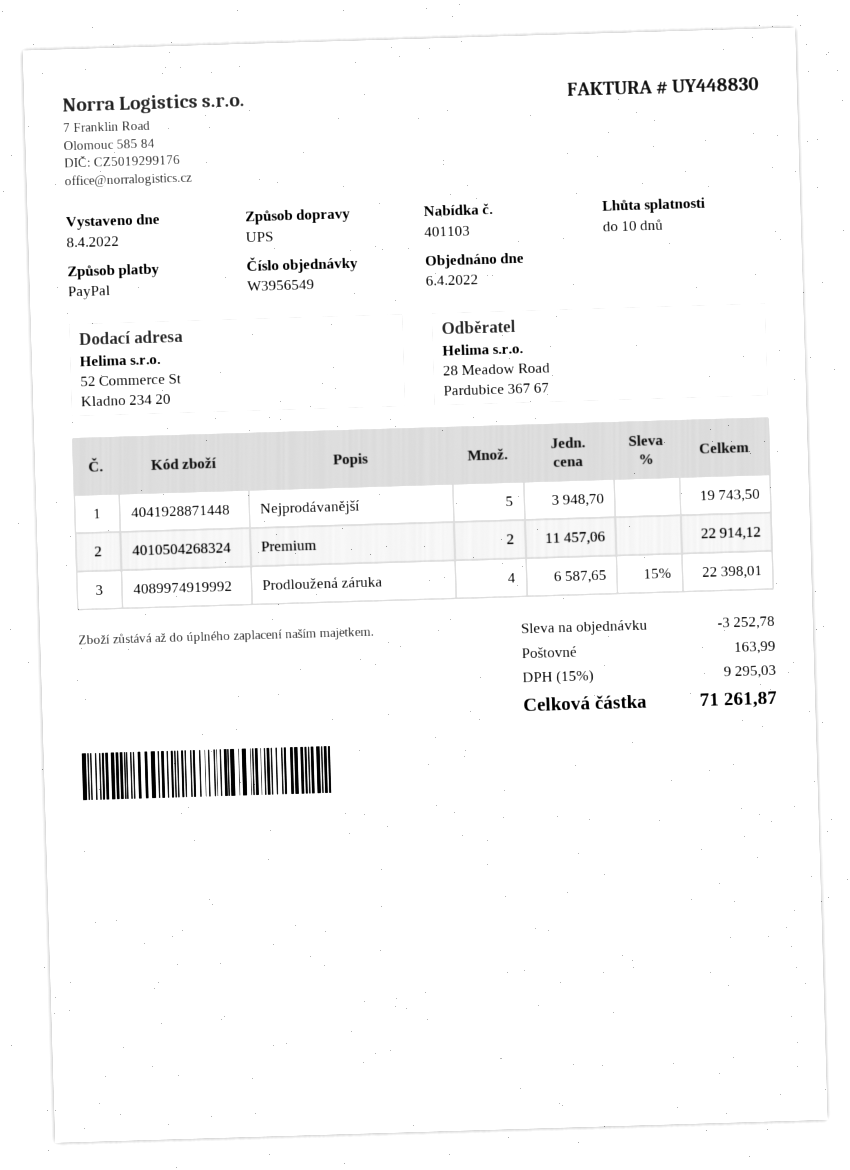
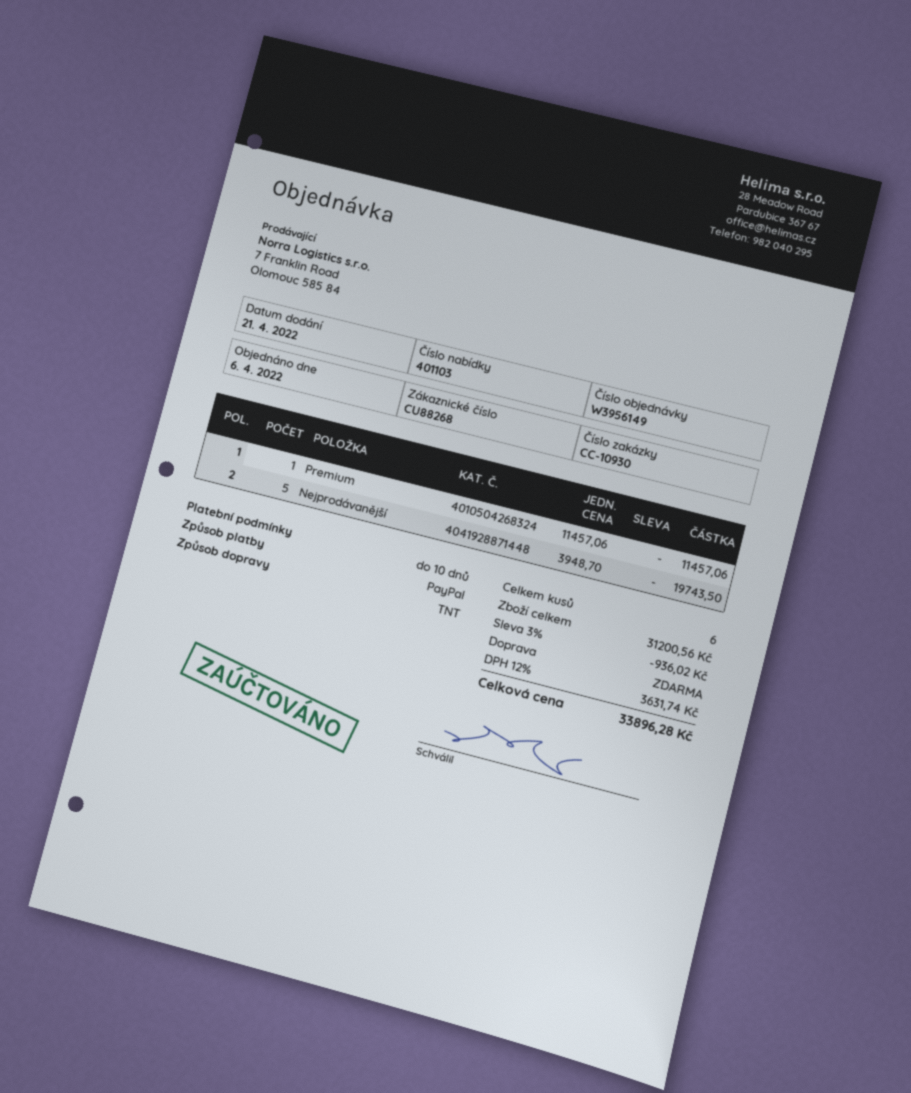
order number: W3956549 -> W3956149
shipping method: UPS -> TNT
Premium: 2 x 11457.06 = 22914.12 -> 1 x 11457.06 = 11457.06
Prodloužená záruka: 4 x 6587.65 - 15% = 22398.01 -> none
discount: 3252.78 -> 936.02
shipping: 163.99 -> 0.00
tax: 15% = 9295.03 -> 12% = 3631.74
total: 71261.87 -> 33896.28

